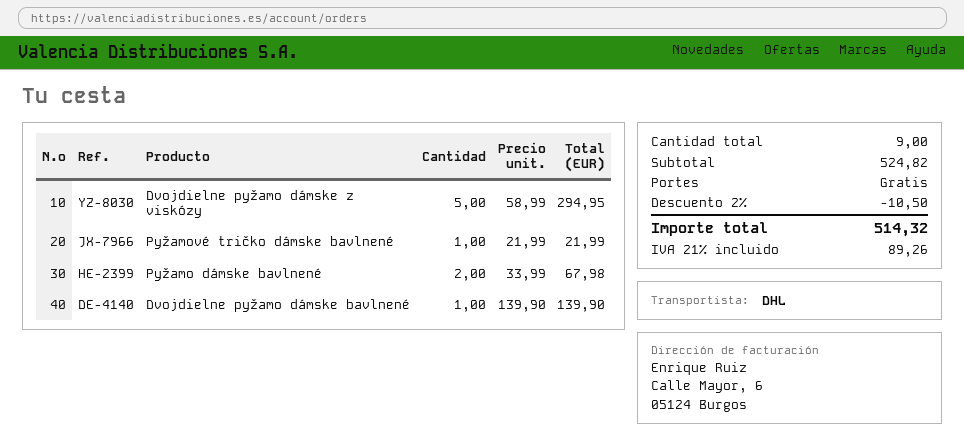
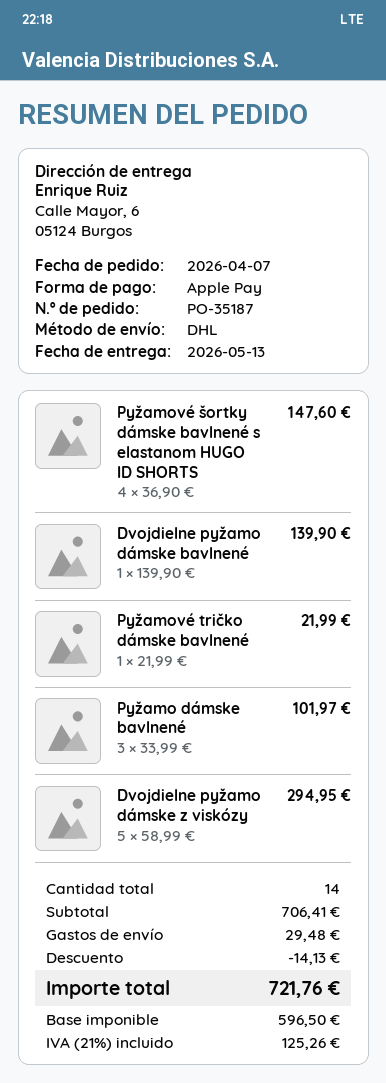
Pyžamo dámske bavlnené: 2 x 33.99 = 67.98 -> 3 x 33.99 = 101.97
Pyžamové šortky dámske bavlnené s elastanom HUGO ID SHORTS: none -> 4 x 36.90 = 147.60
total quantity: 9 -> 14
subtotal: 524.82 -> 706.41
discount: 10.50 -> 14.13
shipping: 0.00 -> 29.48
tax: 21% = 89.26 -> 21% = 125.26
total: 514.32 -> 721.76

